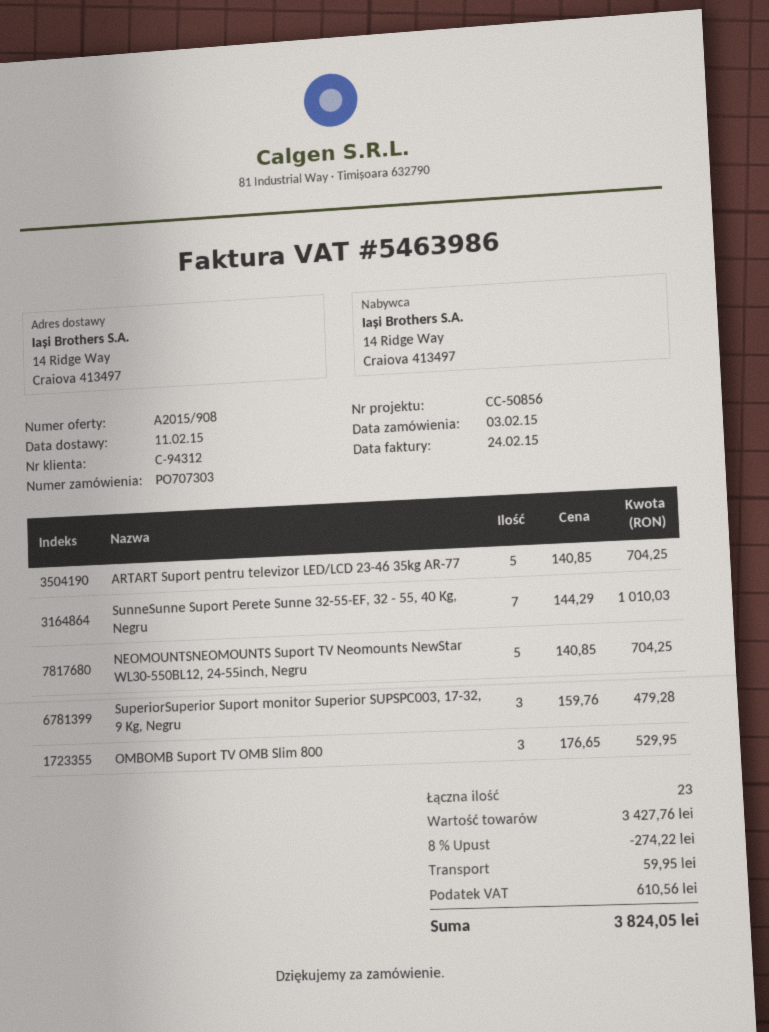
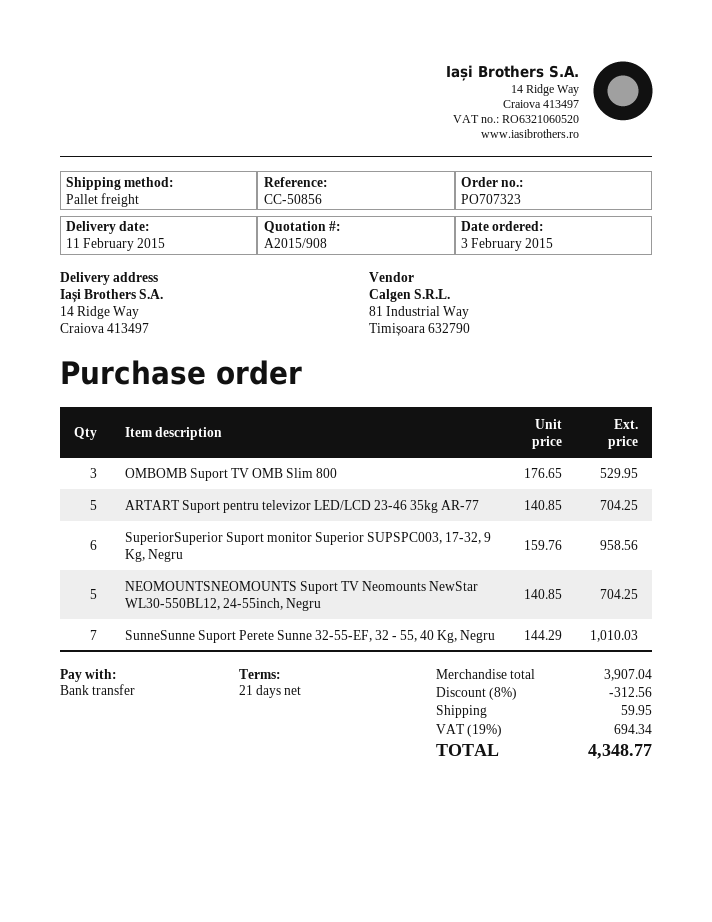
order number: PO707303 -> PO707323
SuperiorSuperior Suport monitor Superior SUPSPC003, 17-32, 9 Kg, Negru: 3 x 159.76 = 479.28 -> 6 x 159.76 = 958.56
subtotal: 3427.76 -> 3907.04
discount: 8% = 274.22 -> 8% = 312.56
tax: 610.56 -> 694.34
total: 3824.05 -> 4348.77

